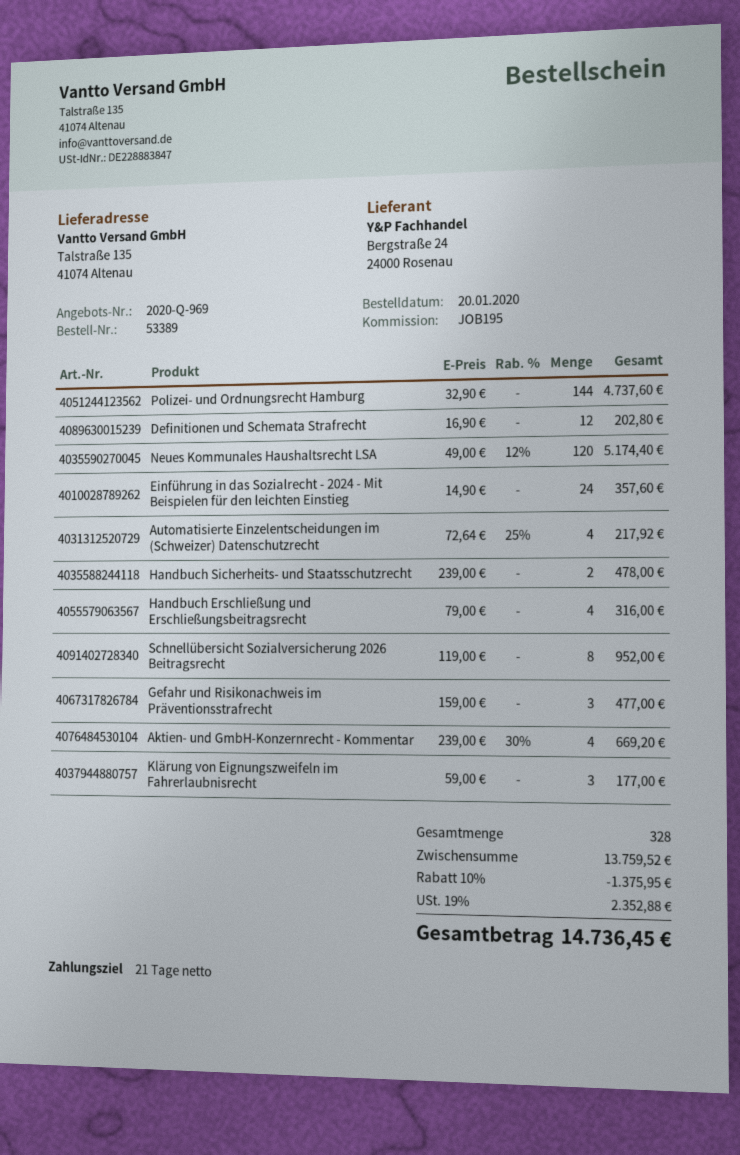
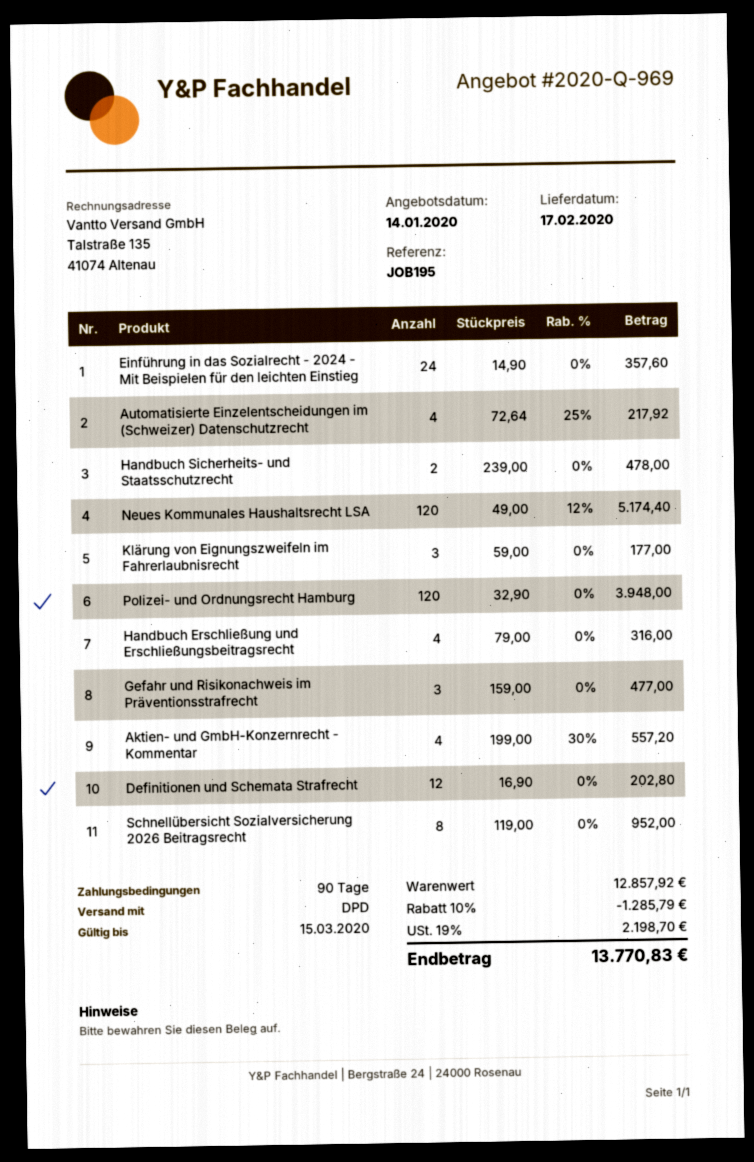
payment terms: 21 days -> 90 days
Polizei- und Ordnungsrecht Hamburg: 144 x 32.90 = 4737.60 -> 120 x 32.90 = 3948.00
Aktien- und GmbH-Konzernrecht - Kommentar: 4 x 239.00 - 30% = 669.20 -> 4 x 199.00 - 30% = 557.20
subtotal: 13759.52 -> 12857.92
discount: 10% = 1375.95 -> 10% = 1285.79
tax: 19% = 2352.88 -> 19% = 2198.70
total: 14736.45 -> 13770.83

